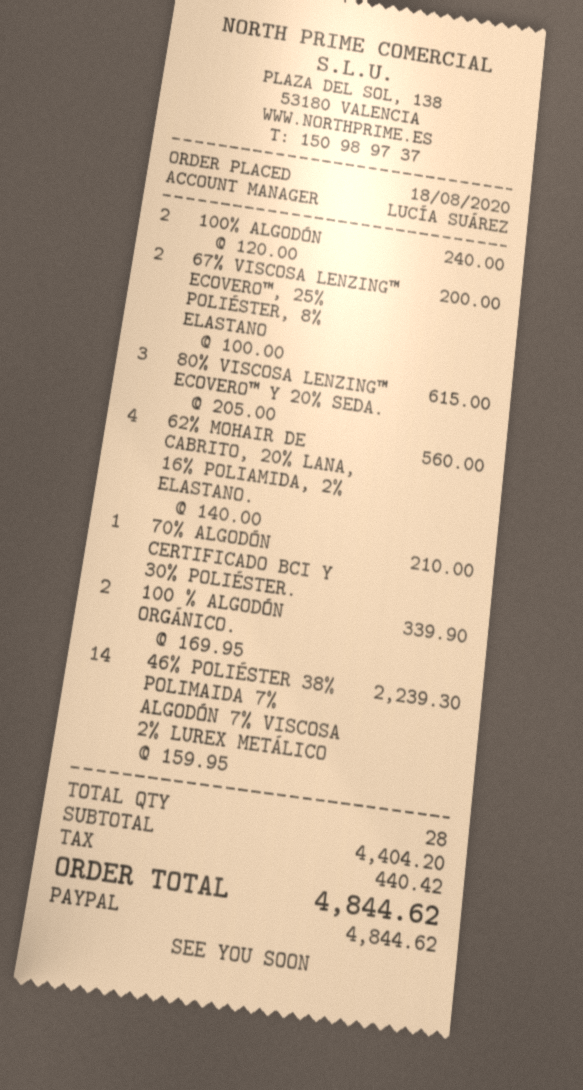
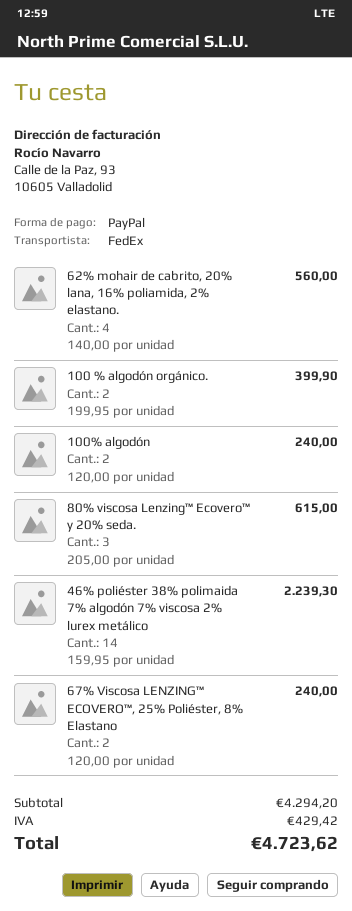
67% VISCOSA LENZING™ ECOVERO™, 25% POLIÉSTER, 8% ELASTANO: 2 x 100.00 = 200.00 -> 2 x 120.00 = 240.00
70% ALGODÓN CERTIFICADO BCI Y 30% POLIÉSTER.: 1 x 210.00 = 210.00 -> none
100 % ALGODÓN ORGÁNICO.: 2 x 169.95 = 339.90 -> 2 x 199.95 = 399.90
subtotal: 4404.20 -> 4294.20
tax: 440.42 -> 429.42
total: 4844.62 -> 4723.62

